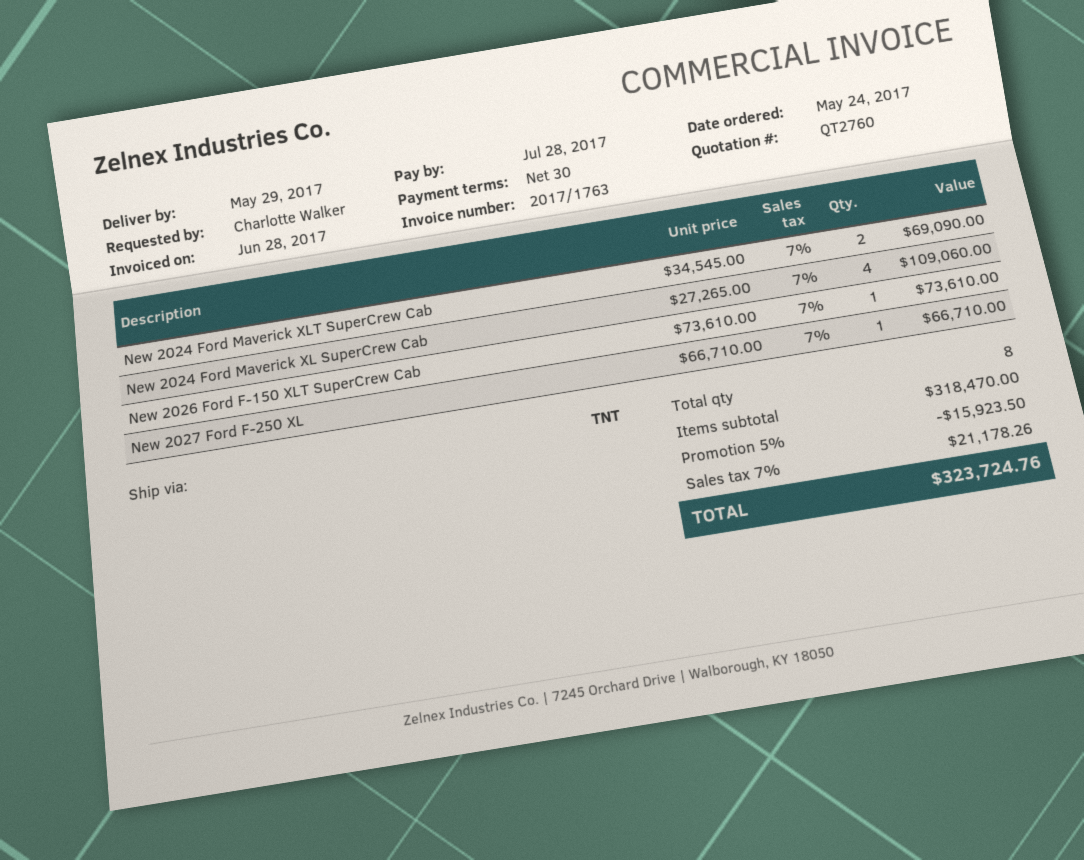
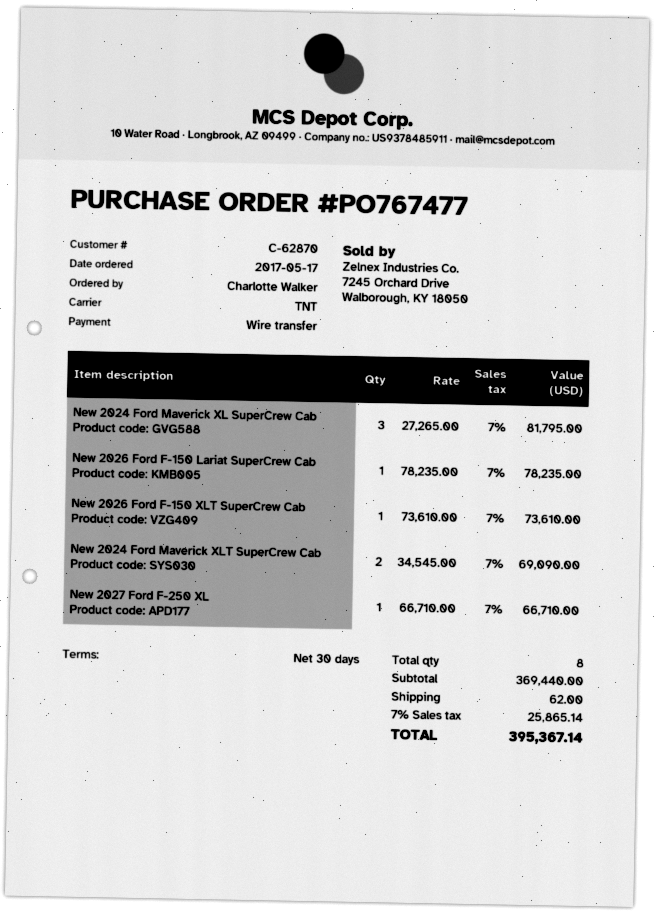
order date: 2017-05-24 -> 2017-05-17
New 2024 Ford Maverick XL SuperCrew Cab: 4 x 27265.00 = 109060.00 -> 3 x 27265.00 = 81795.00
New 2026 Ford F-150 Lariat SuperCrew Cab: none -> 1 x 78235.00 = 78235.00
subtotal: 318470.00 -> 369440.00
discount: 5% = 15923.50 -> none
shipping: none -> 62.00
tax: 7% = 21178.26 -> 7% = 25865.14
total: 323724.76 -> 395367.14

